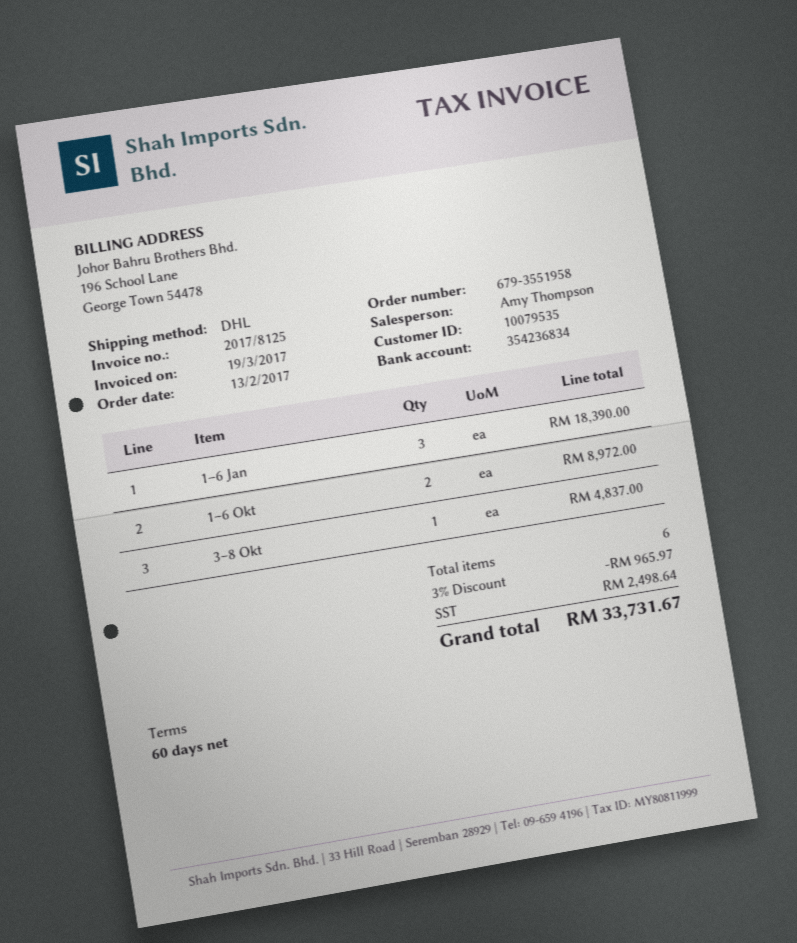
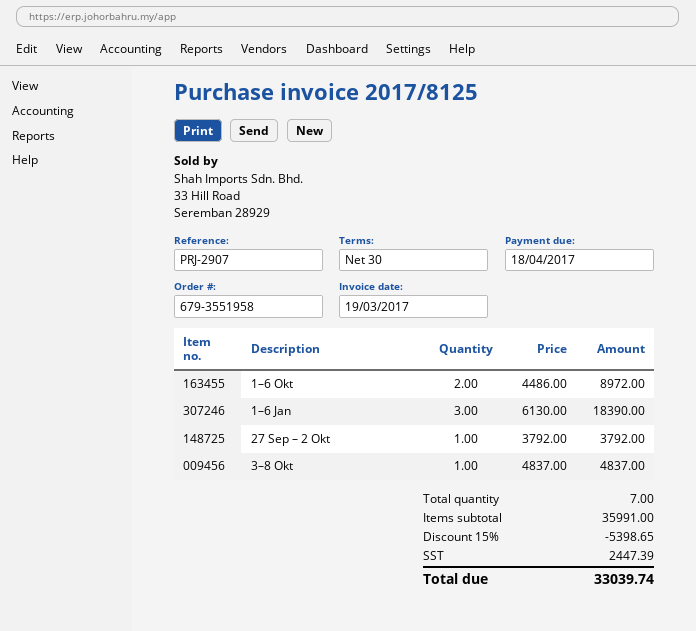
payment terms: 60 days -> 30 days
27 Sep – 2 Okt: none -> 1 for 3792.00
total quantity: 6 -> 7
discount: 3% = 965.97 -> 15% = 5398.65
tax: 2498.64 -> 2447.39
total: 33731.67 -> 33039.74

